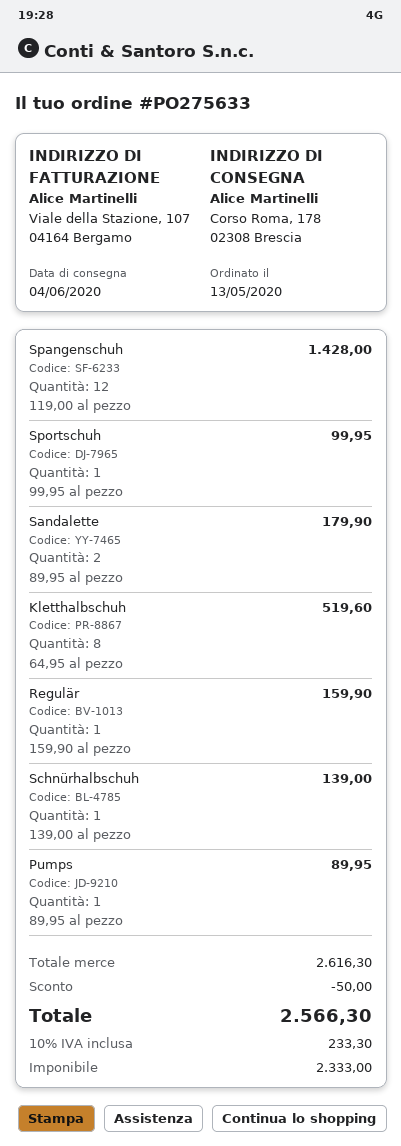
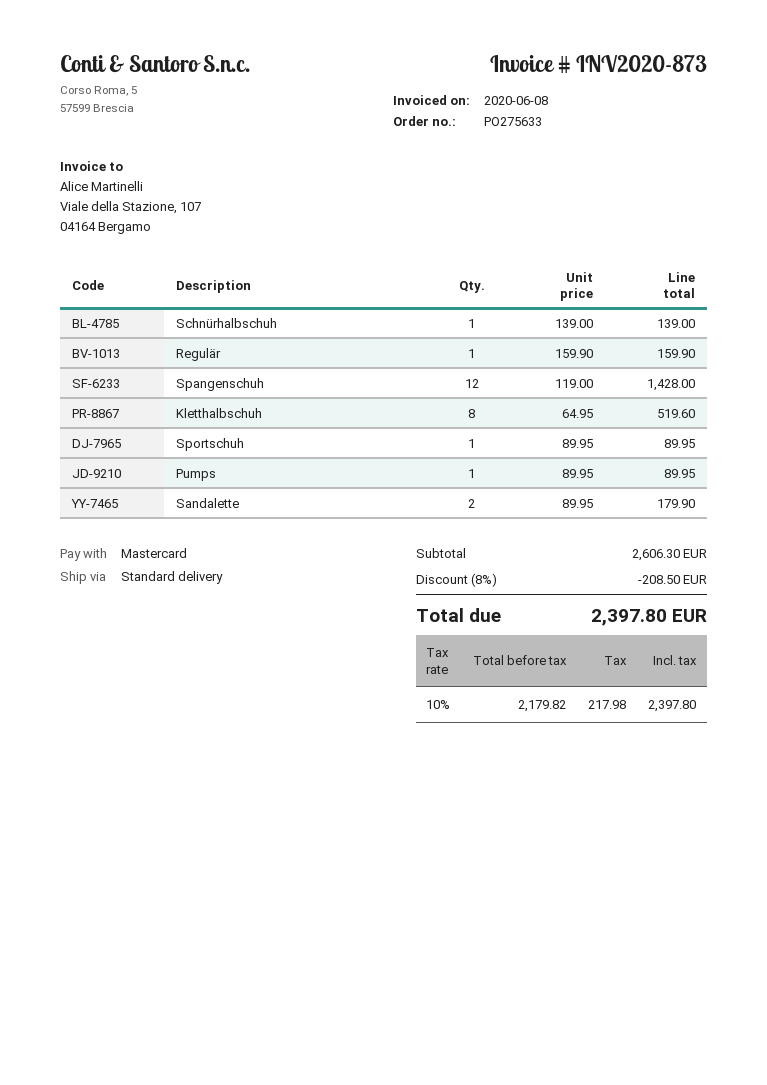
Sportschuh: 1 x 99.95 = 99.95 -> 1 x 89.95 = 89.95
subtotal: 2616.30 -> 2606.30
discount: 50.00 -> 208.50
net: 2333.00 -> 2179.82
tax: 10% = 233.30 -> 10% = 217.98
total: 2566.30 -> 2397.80

